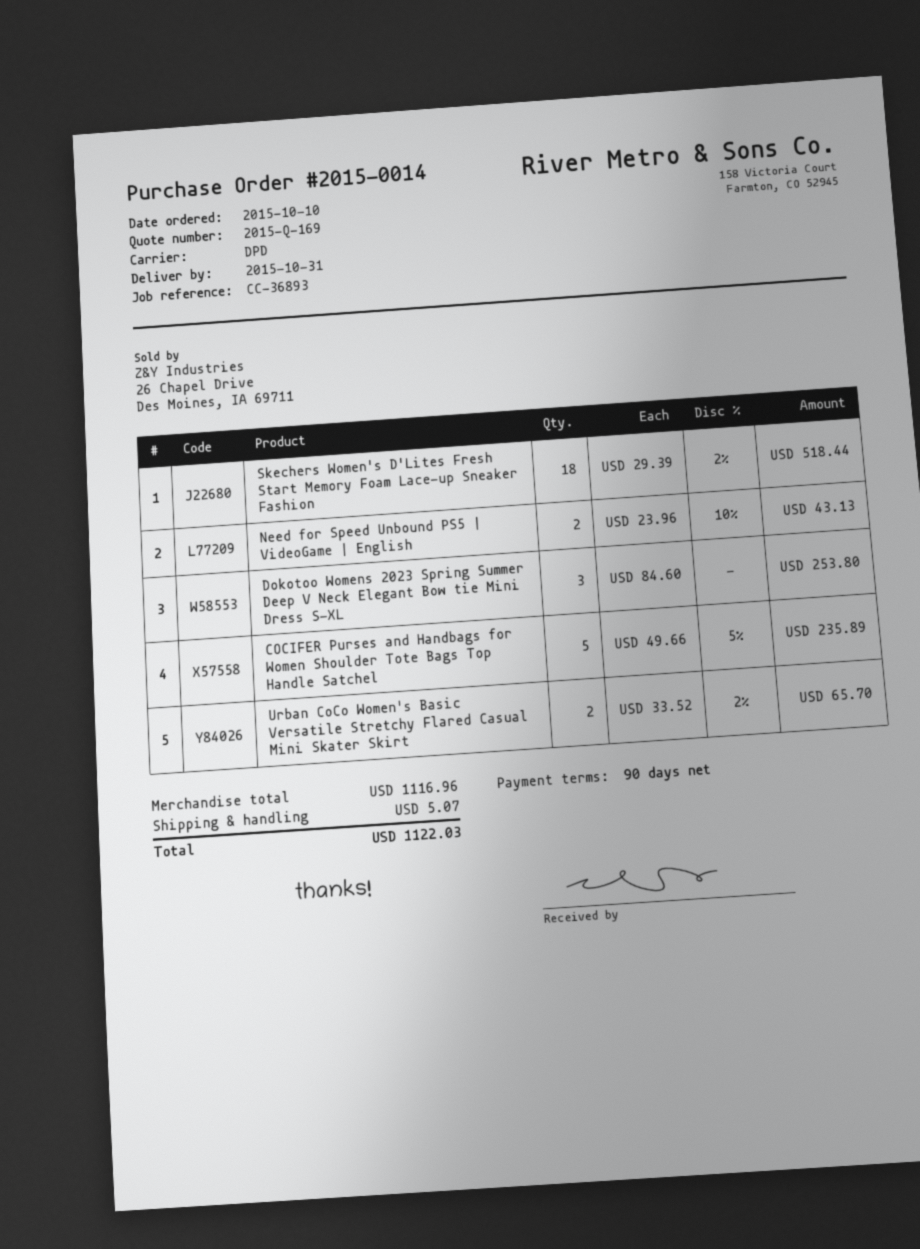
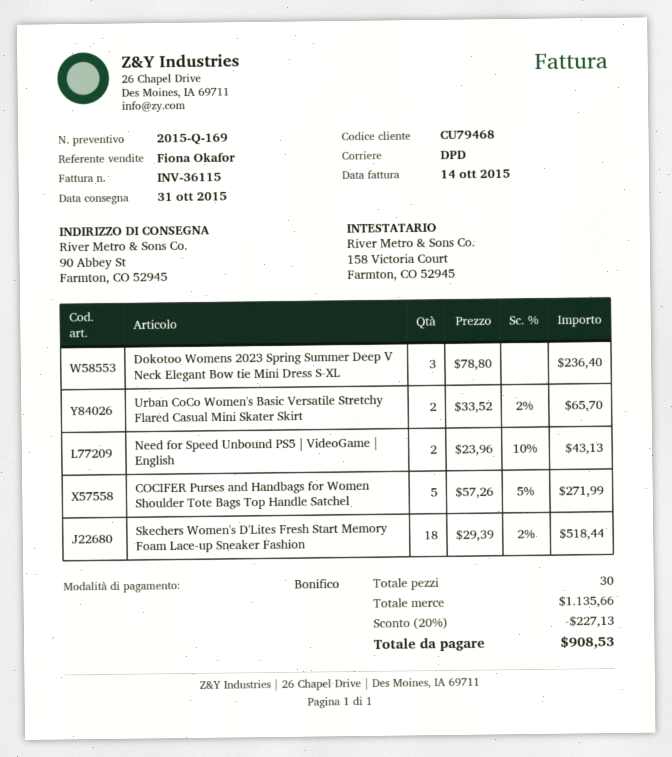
Dokotoo Womens 2023 Spring Summer Deep V Neck Elegant Bow tie Mini Dress S-XL: 3 x 84.60 = 253.80 -> 3 x 78.80 = 236.40
COCIFER Purses and Handbags for Women Shoulder Tote Bags Top Handle Satchel: 5 x 49.66 - 5% = 235.89 -> 5 x 57.26 - 5% = 271.99
subtotal: 1116.96 -> 1135.66
discount: none -> 20% = 227.13
shipping: 5.07 -> none
total: 1122.03 -> 908.53

